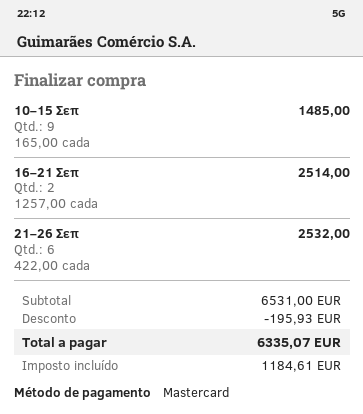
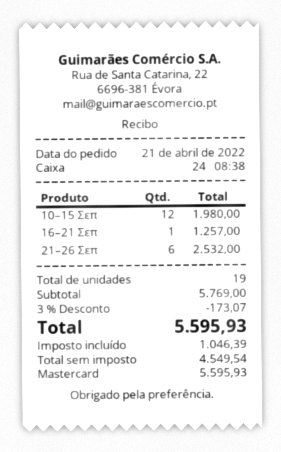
10–15 Σεπ: 9 for 1485.00 -> 12 for 1980.00
16–21 Σεπ: 2 for 2514.00 -> 1 for 1257.00
subtotal: 6531.00 -> 5769.00
discount: 195.93 -> 173.07
tax: 1184.61 -> 1046.39
total: 6335.07 -> 5595.93

